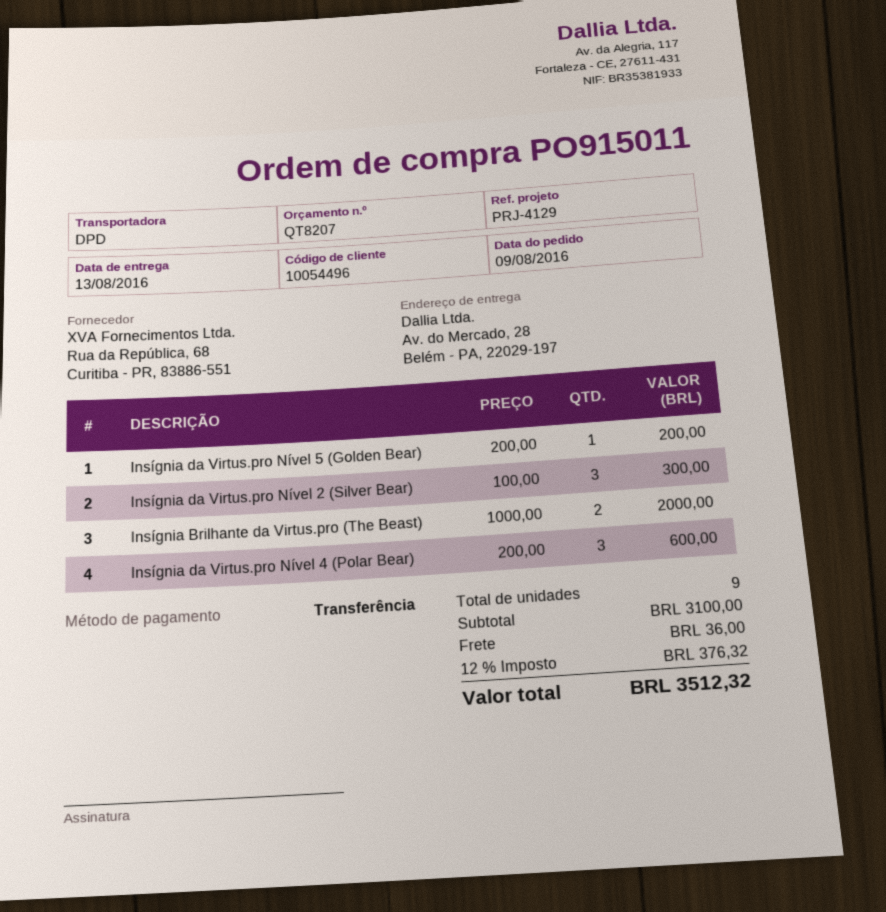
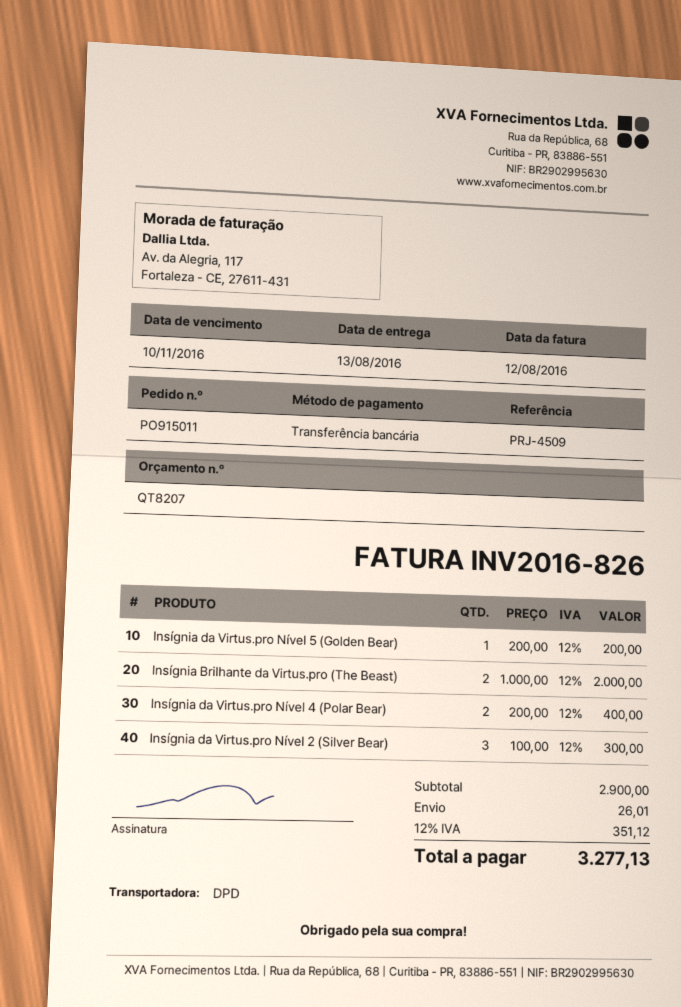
reference: PRJ-4129 -> PRJ-4509
Insígnia da Virtus.pro Nível 4 (Polar Bear): 3 x 200.00 = 600.00 -> 2 x 200.00 = 400.00
subtotal: 3100.00 -> 2900.00
shipping: 36.00 -> 26.01
tax: 12% = 376.32 -> 12% = 351.12
total: 3512.32 -> 3277.13

